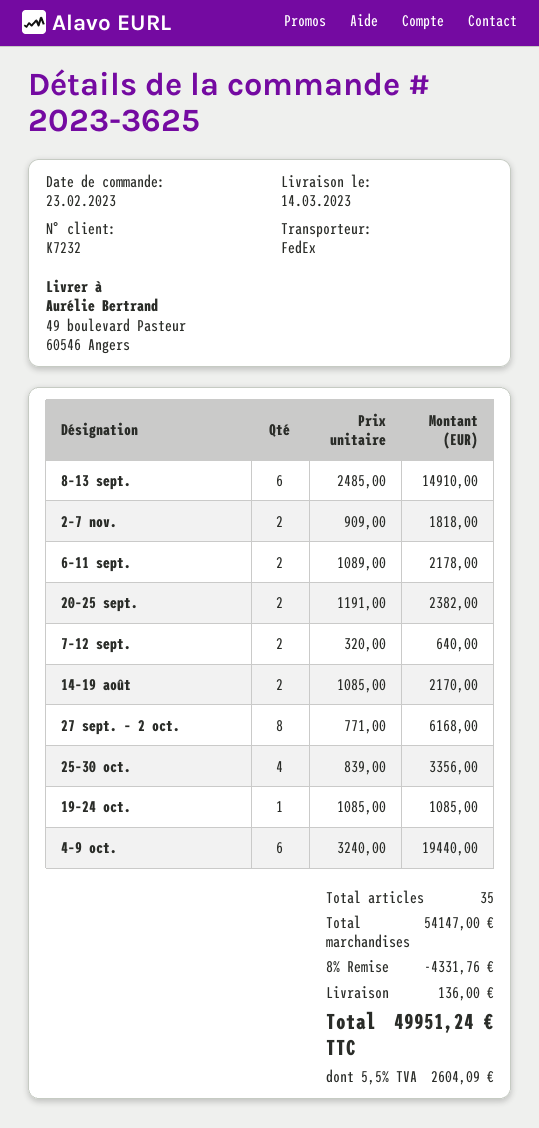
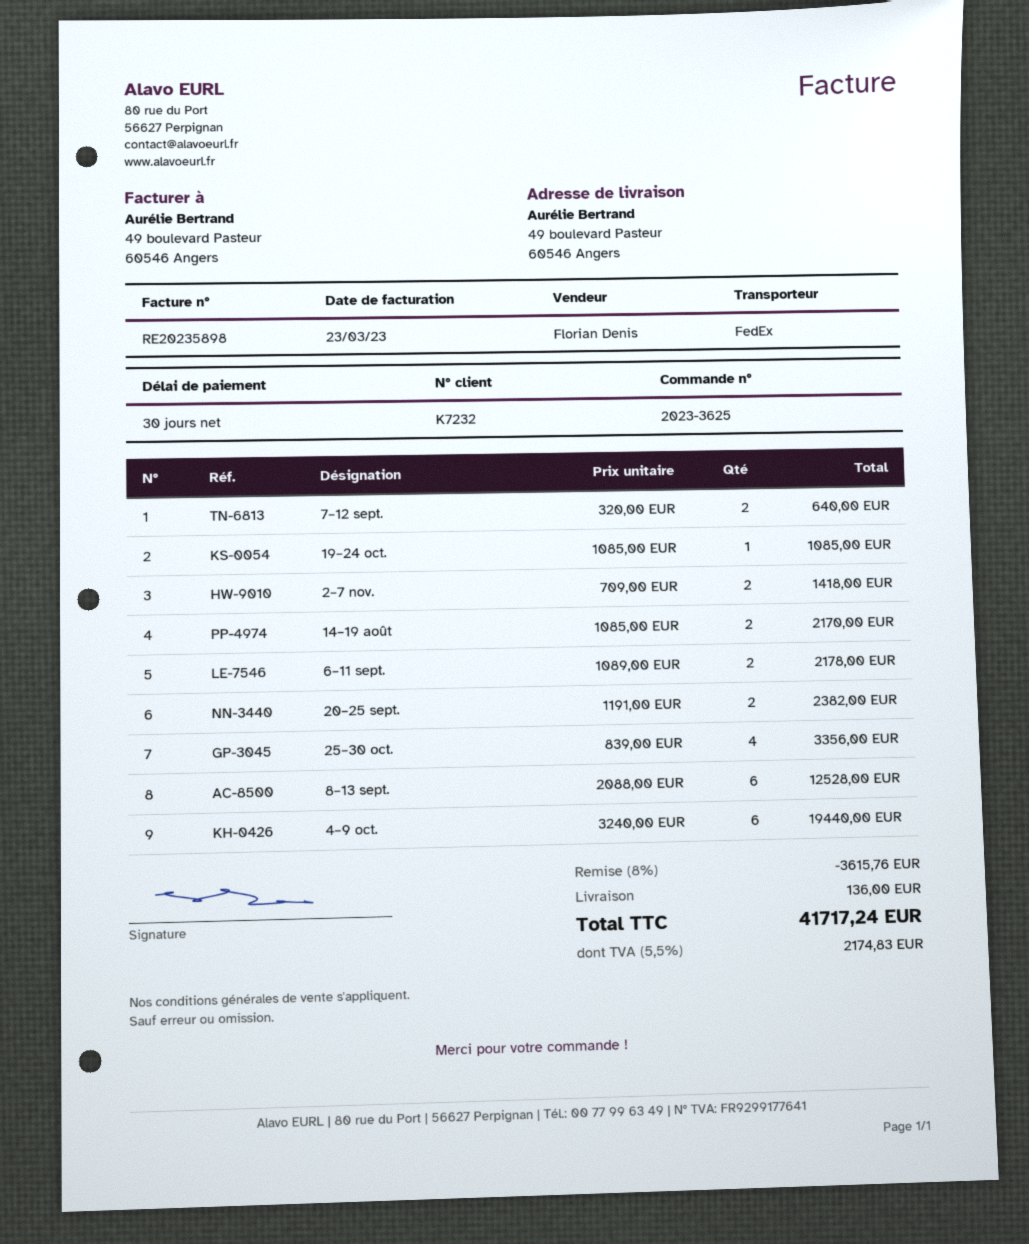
8–13 sept.: 6 x 2485.00 = 14910.00 -> 6 x 2088.00 = 12528.00
2–7 nov.: 2 x 909.00 = 1818.00 -> 2 x 709.00 = 1418.00
27 sept. – 2 oct.: 8 x 771.00 = 6168.00 -> none
discount: 8% = 4331.76 -> 8% = 3615.76
tax: 5.5% = 2604.09 -> 5.5% = 2174.83
total: 49951.24 -> 41717.24

